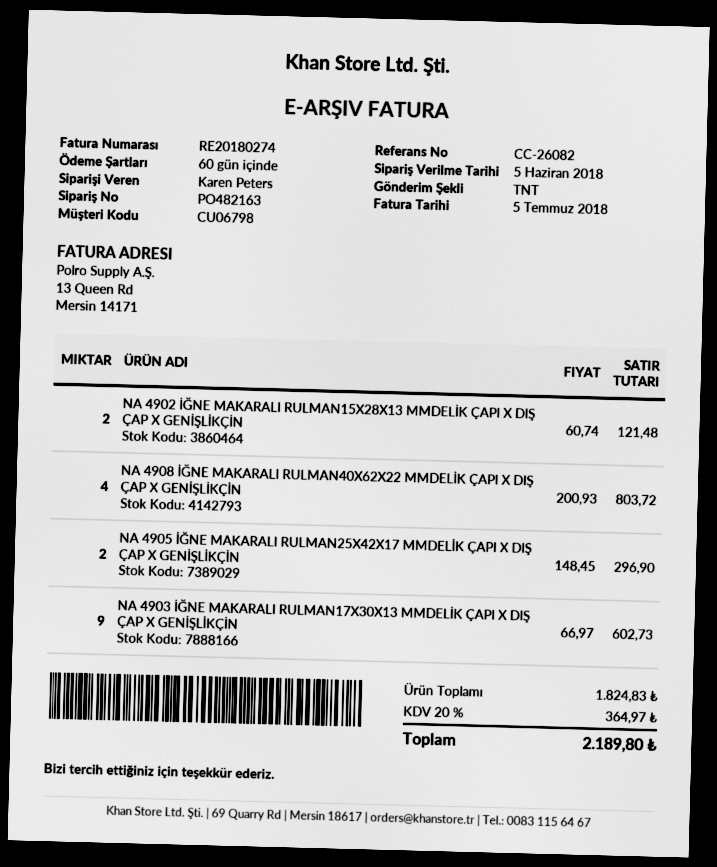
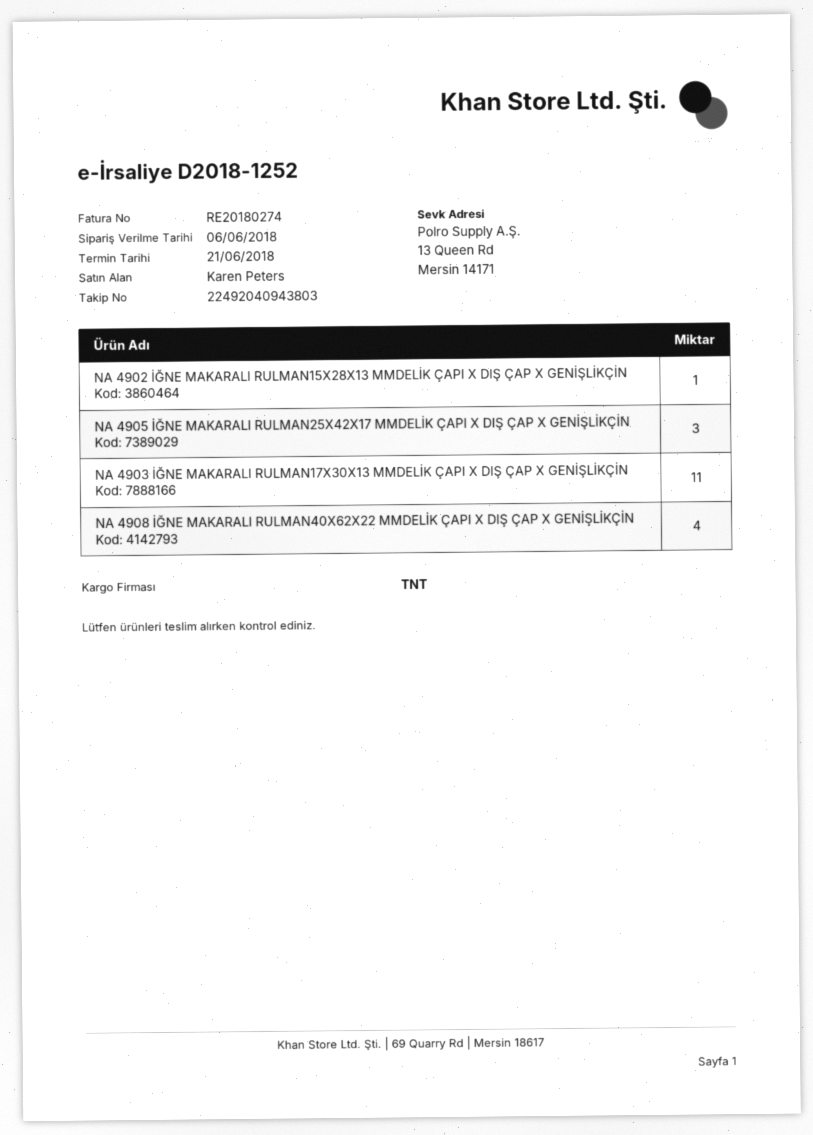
order date: 2018-06-05 -> 2018-06-06
NA 4902 İĞNE MAKARALI RULMAN15X28X13 MMDELİK ÇAPI X DIŞ ÇAP X GENİŞLİKÇİN: 2 -> 1
NA 4905 İĞNE MAKARALI RULMAN25X42X17 MMDELİK ÇAPI X DIŞ ÇAP X GENİŞLİKÇİN: 2 -> 3
NA 4903 İĞNE MAKARALI RULMAN17X30X13 MMDELİK ÇAPI X DIŞ ÇAP X GENİŞLİKÇİN: 9 -> 11

